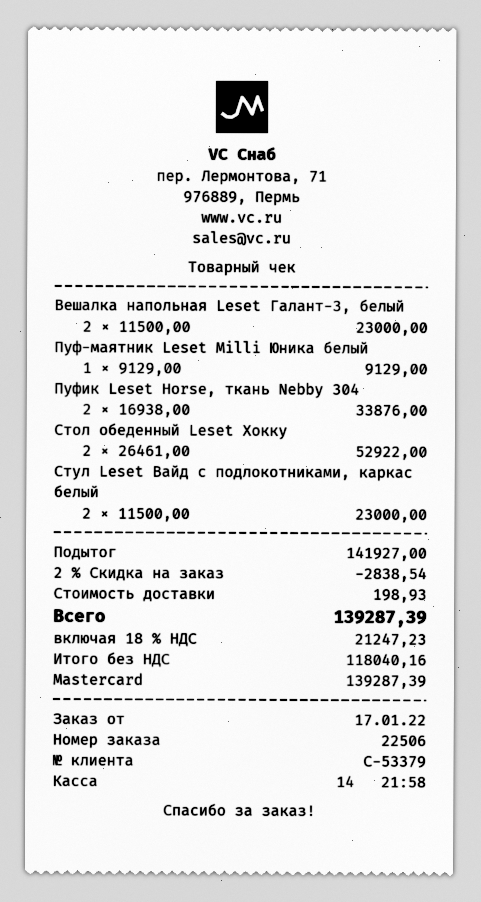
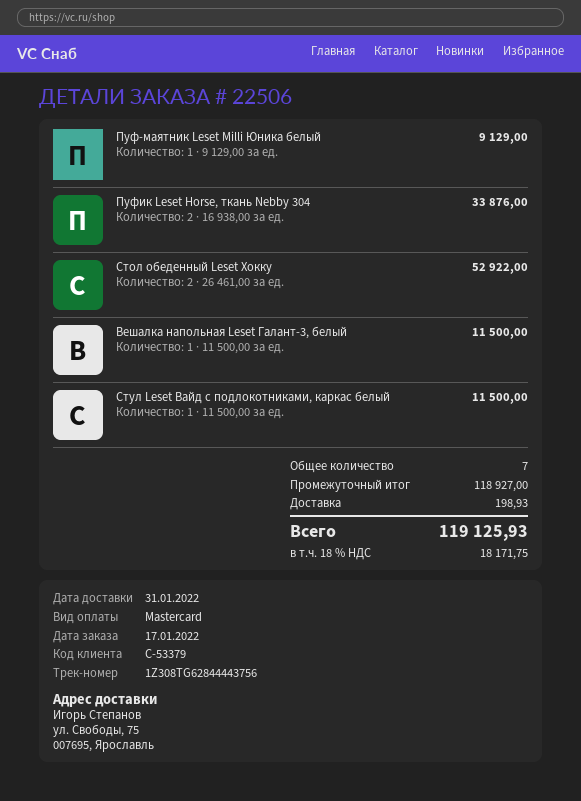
Вешалка напольная Leset Галант-3, белый: 2 x 11500.00 = 23000.00 -> 1 x 11500.00 = 11500.00
Стул Leset Вайд с подлокотниками, каркас белый: 2 x 11500.00 = 23000.00 -> 1 x 11500.00 = 11500.00
subtotal: 141927.00 -> 118927.00
discount: 2% = 2838.54 -> none
tax: 18% = 21247.23 -> 18% = 18171.75
total: 139287.39 -> 119125.93

